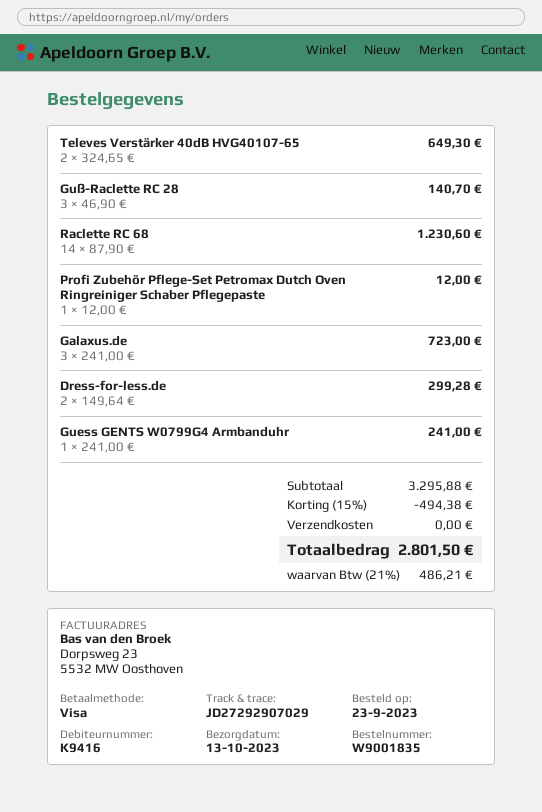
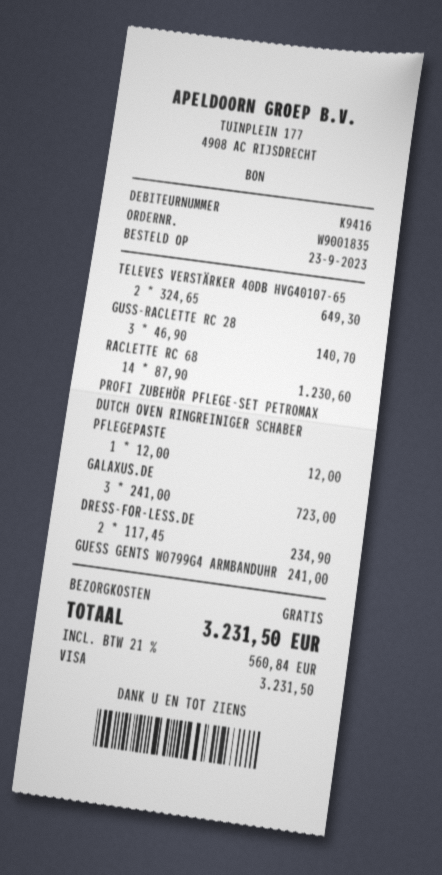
Dress-for-less.de: 2 x 149.64 = 299.28 -> 2 x 117.45 = 234.90
discount: 15% = 494.38 -> none
tax: 21% = 486.21 -> 21% = 560.84
total: 2801.50 -> 3231.50

